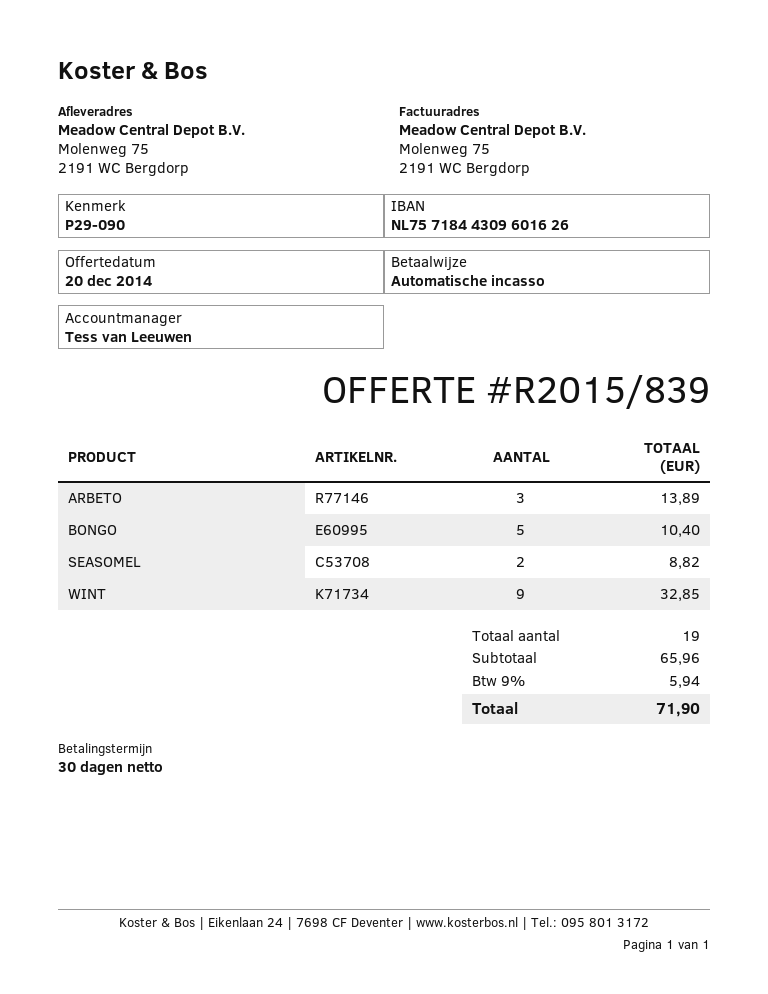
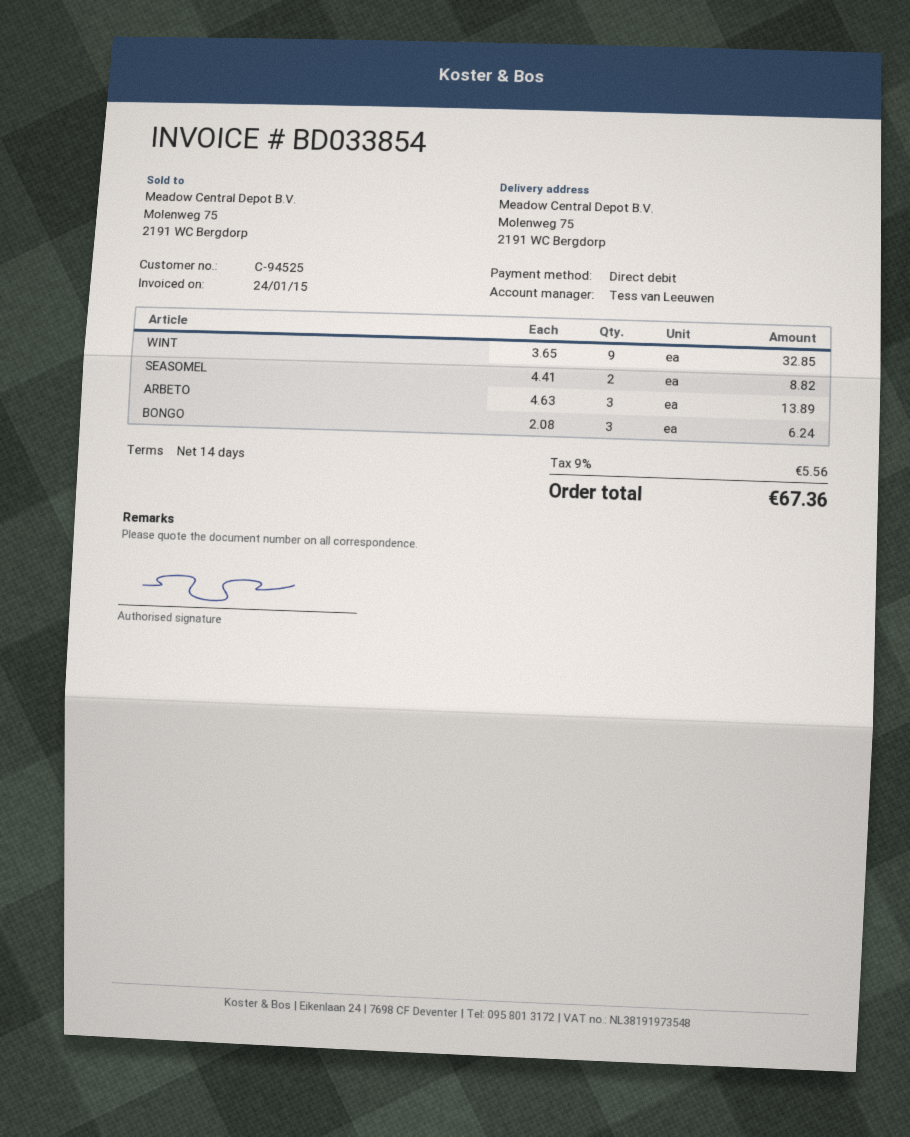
payment terms: 30 days -> 14 days
BONGO: 5 for 10.40 -> 3 for 6.24
tax: 9% = 5.94 -> 9% = 5.56
total: 71.90 -> 67.36

